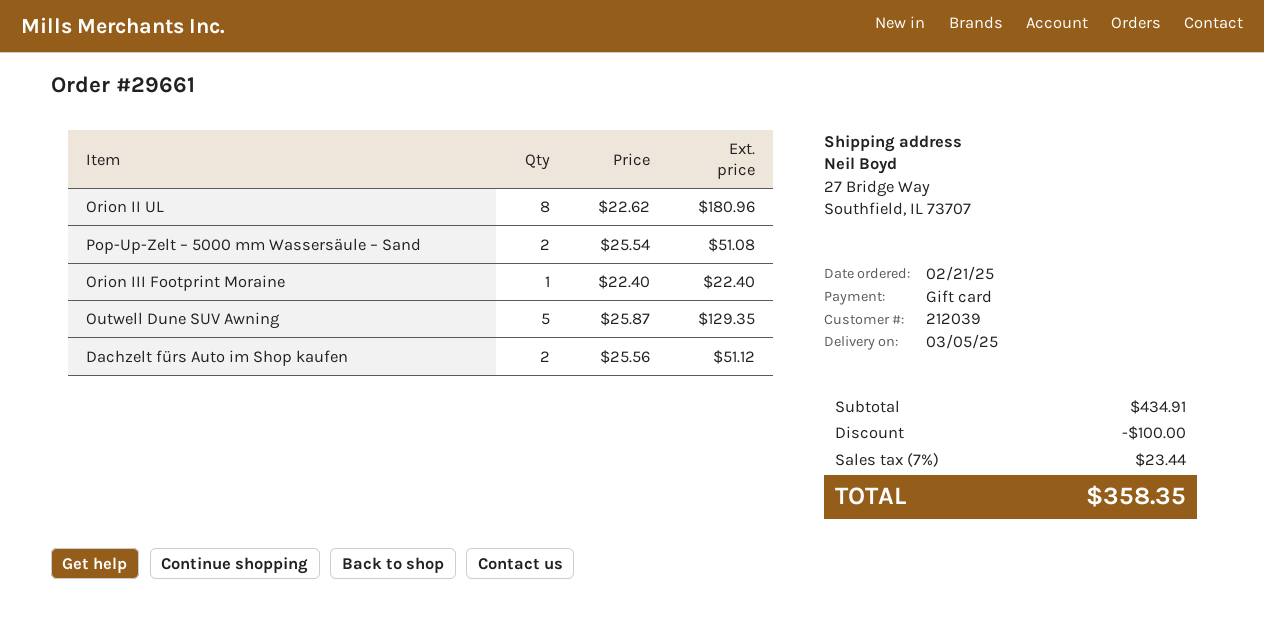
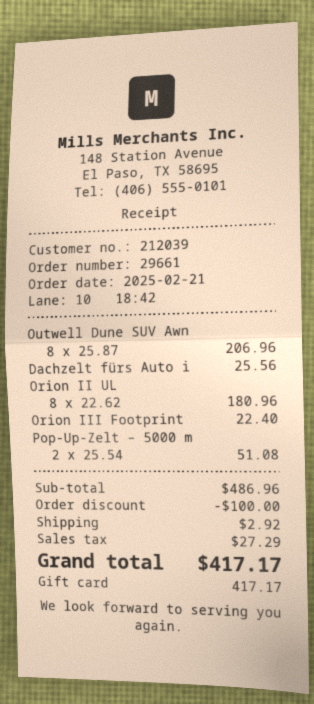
Outwell Dune SUV Awning: 5 x 25.87 = 129.35 -> 8 x 25.87 = 206.96
Dachzelt fürs Auto im Shop kaufen: 2 x 25.56 = 51.12 -> 1 x 25.56 = 25.56
subtotal: 434.91 -> 486.96
shipping: none -> 2.92
tax: 23.44 -> 27.29
total: 358.35 -> 417.17

